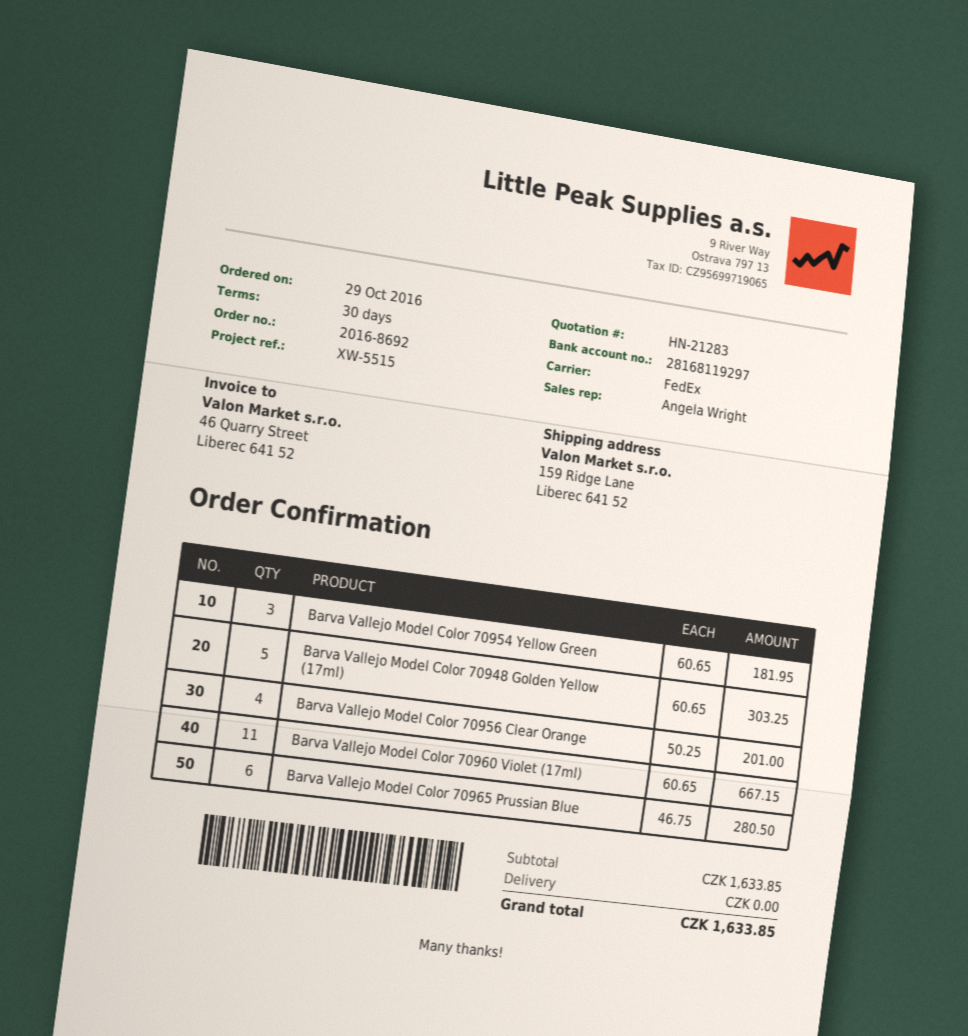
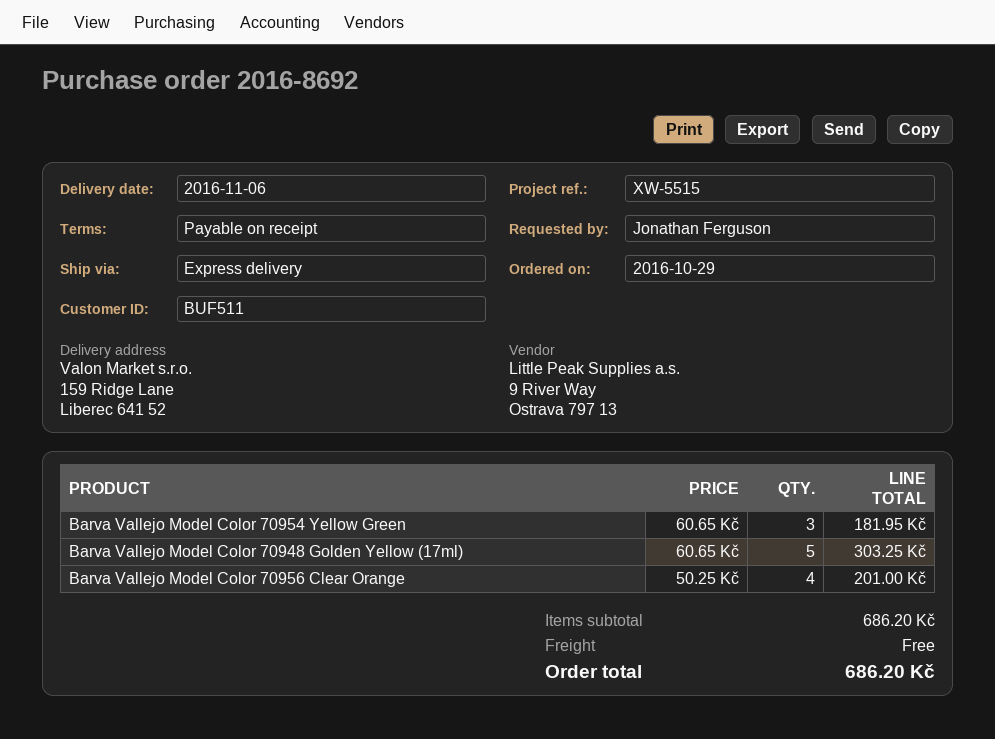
payment terms: 30 days -> on receipt
shipping method: FedEx -> express
Barva Vallejo Model Color 70960 Violet (17ml): 11 x 60.65 = 667.15 -> none
Barva Vallejo Model Color 70965 Prussian Blue: 6 x 46.75 = 280.50 -> none
subtotal: 1633.85 -> 686.20
total: 1633.85 -> 686.20

